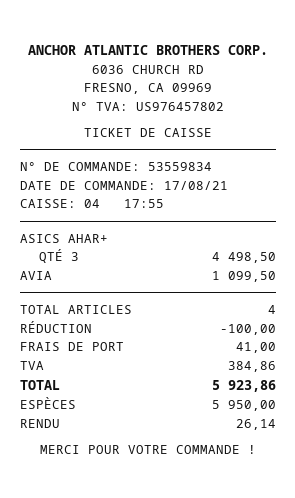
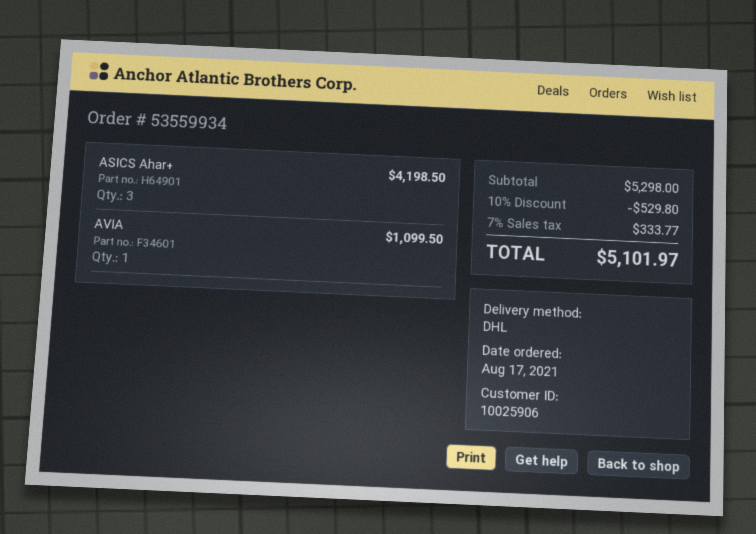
order number: 53559834 -> 53559934
ASICS AHAR+: 3 for 4498.50 -> 3 for 4198.50
discount: 100.00 -> 529.80
shipping: 41.00 -> none
tax: 384.86 -> 333.77
total: 5923.86 -> 5101.97

